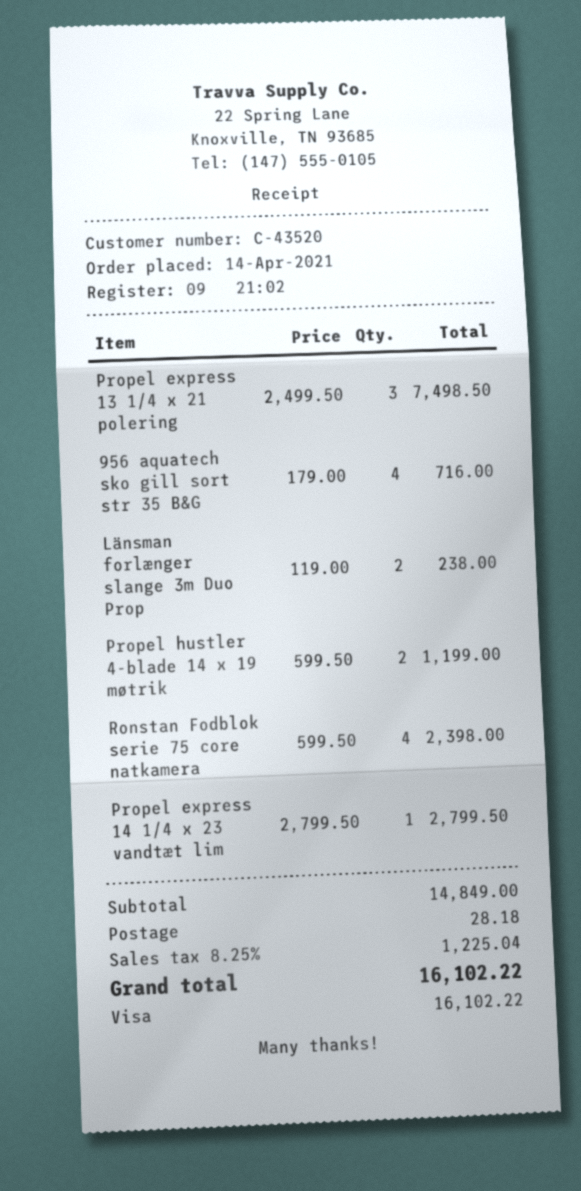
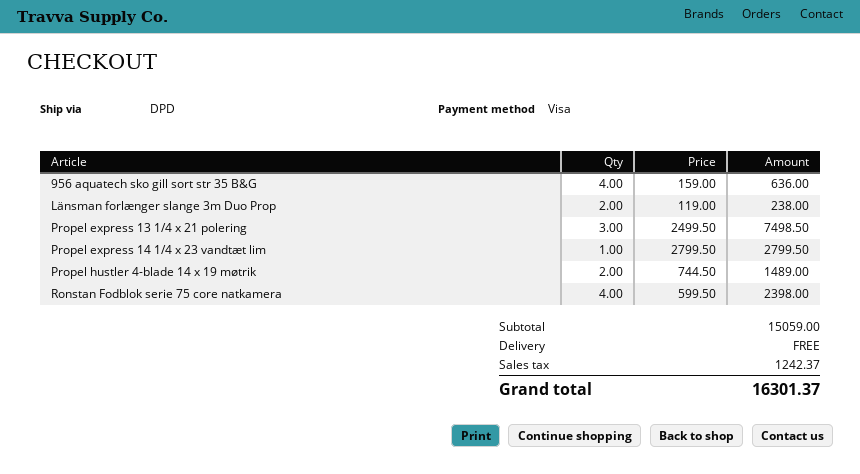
956 aquatech sko gill sort str 35 B&G: 4 x 179.00 = 716.00 -> 4 x 159.00 = 636.00
Propel hustler 4-blade 14 x 19 møtrik: 2 x 599.50 = 1199.00 -> 2 x 744.50 = 1489.00
subtotal: 14849.00 -> 15059.00
shipping: 28.18 -> 0.00
tax: 1225.04 -> 1242.37
total: 16102.22 -> 16301.37

